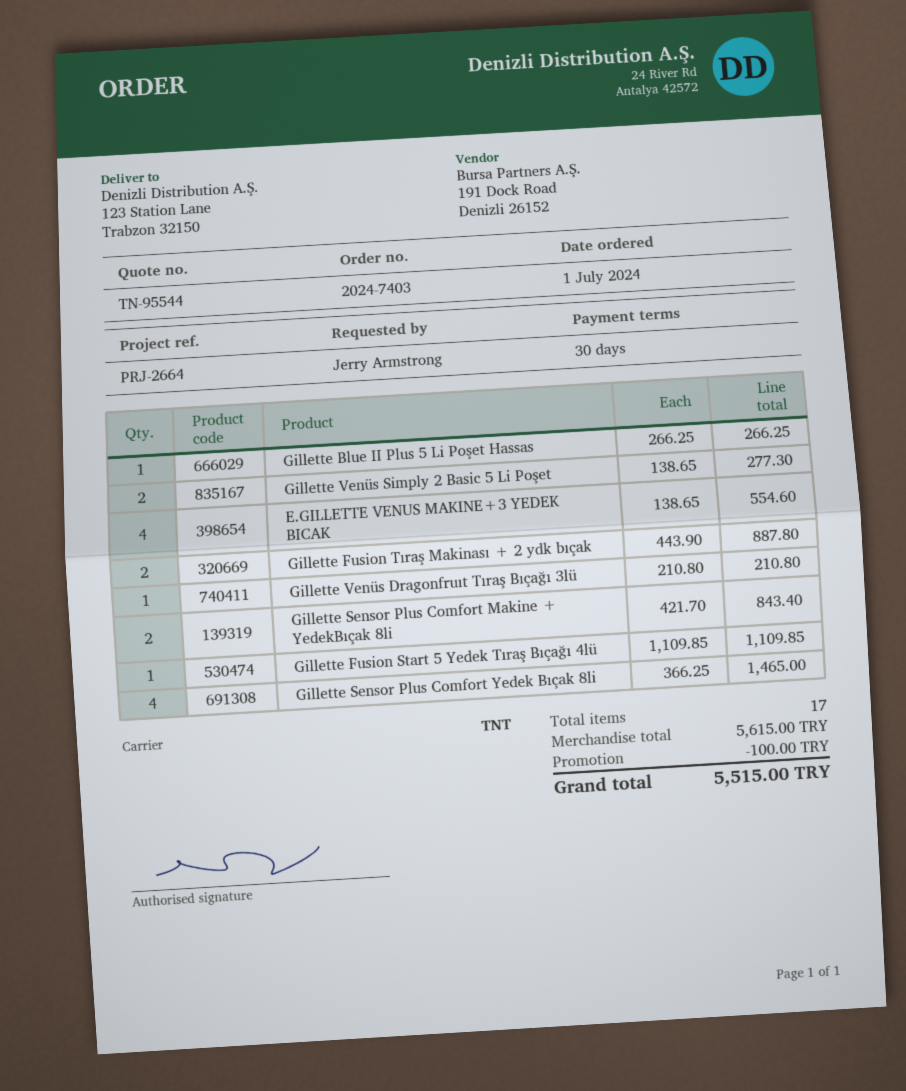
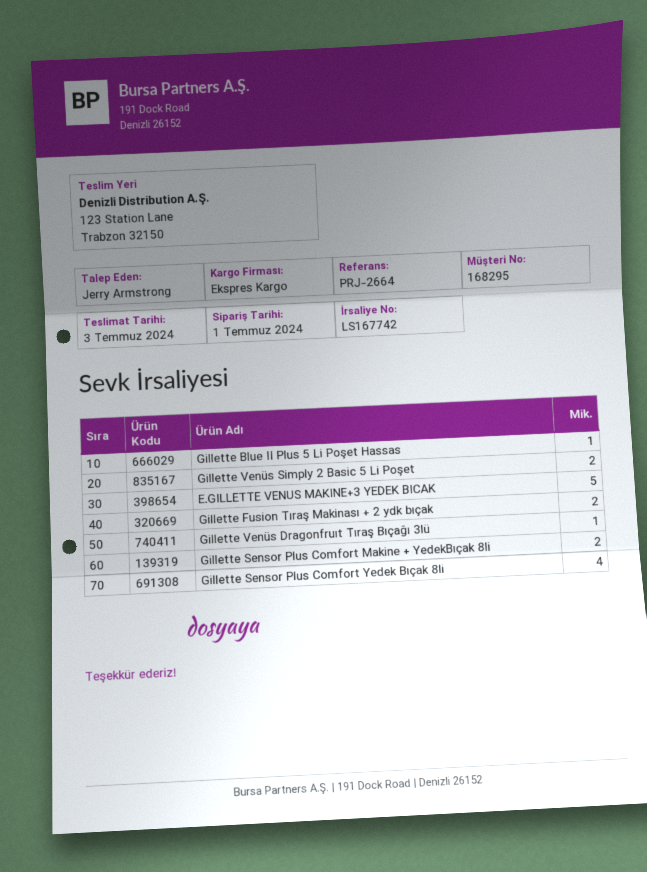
shipping method: TNT -> express
E.GILLETTE VENUS MAKINE+3 YEDEK BICAK: 4 -> 5
Gillette Fusion Start 5 Yedek Tıraş Bıçağı 4lü: 1 -> none

